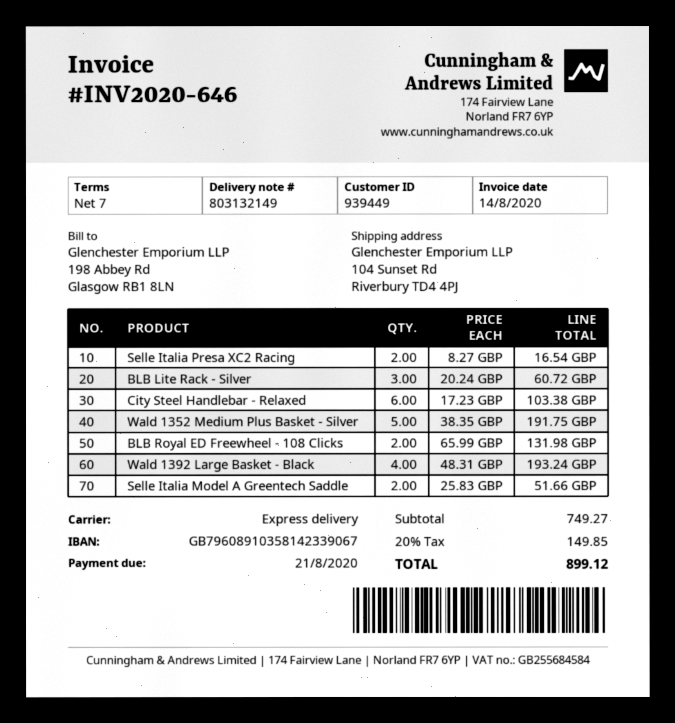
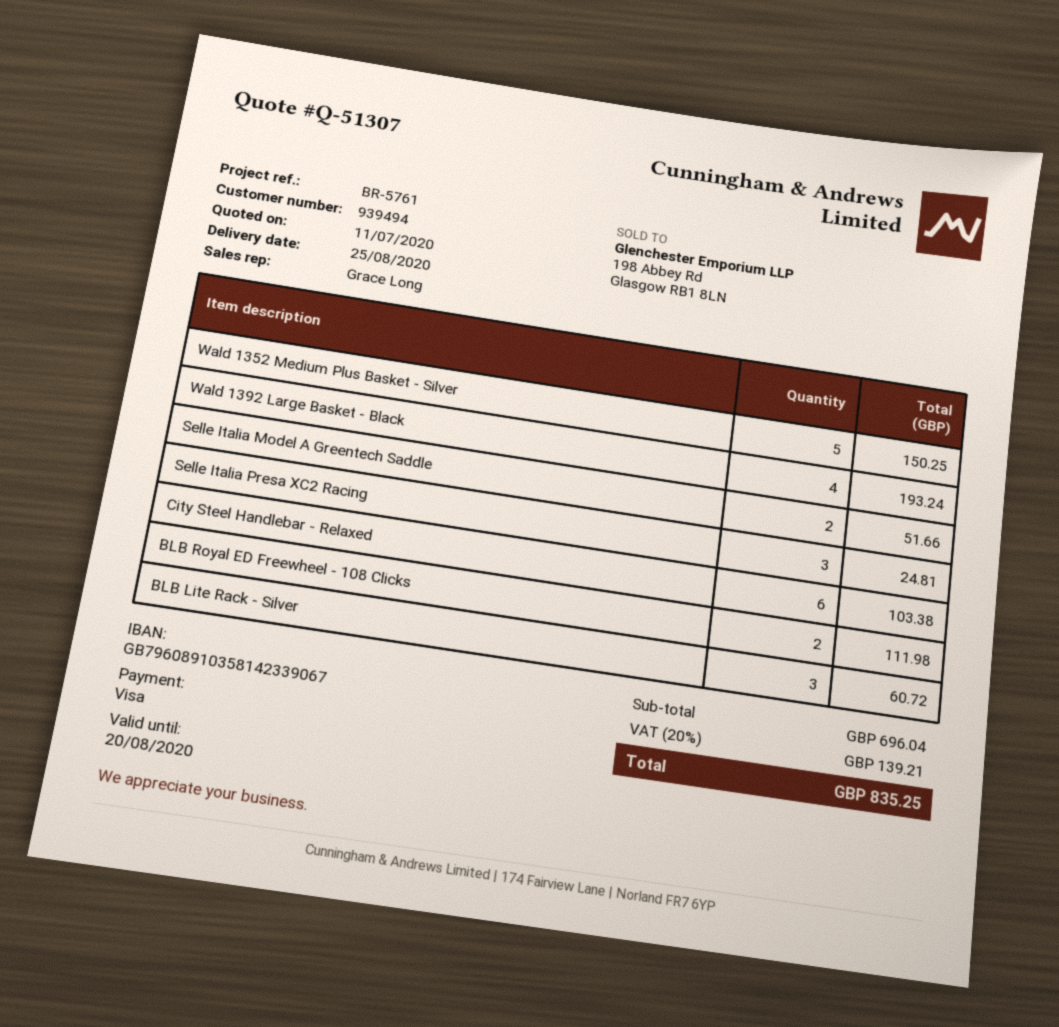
customer number: 939449 -> 939494
Selle Italia Presa XC2 Racing: 2 for 16.54 -> 3 for 24.81
Wald 1352 Medium Plus Basket - Silver: 5 for 191.75 -> 5 for 150.25
BLB Royal ED Freewheel - 108 Clicks: 2 for 131.98 -> 2 for 111.98
subtotal: 749.27 -> 696.04
tax: 20% = 149.85 -> 20% = 139.21
total: 899.12 -> 835.25

